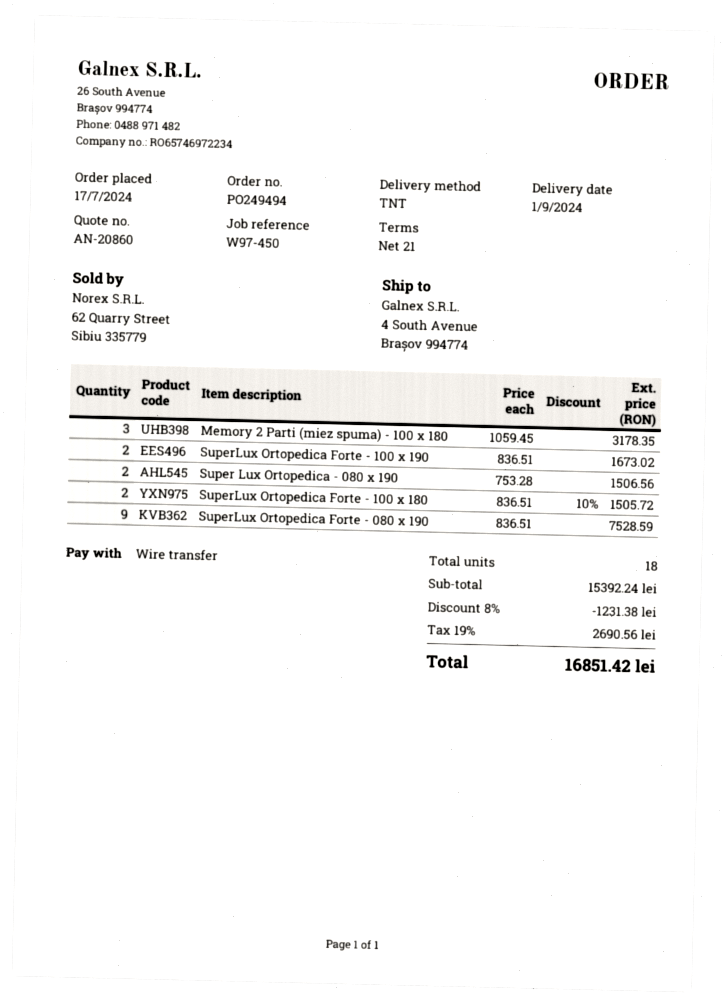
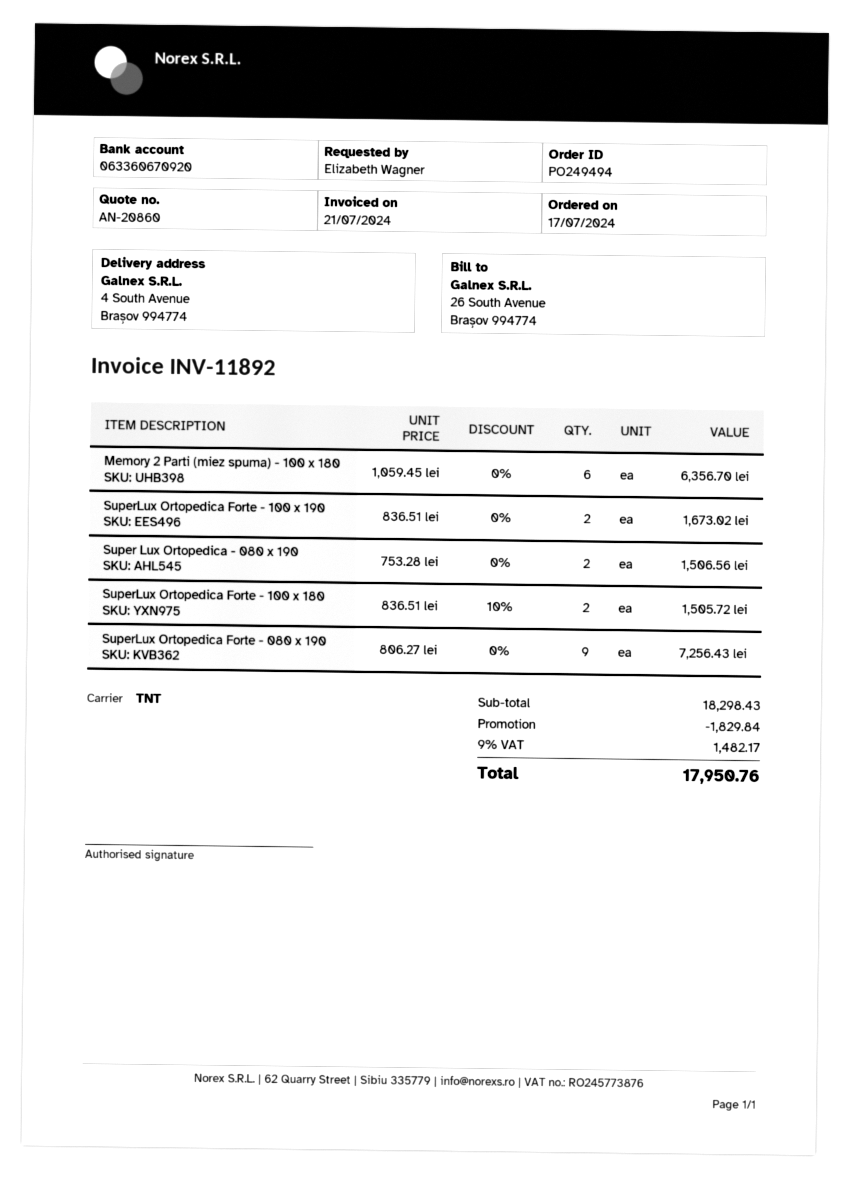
Memory 2 Parti (miez spuma) - 100 x 180: 3 x 1059.45 = 3178.35 -> 6 x 1059.45 = 6356.70
SuperLux Ortopedica Forte - 080 x 190: 9 x 836.51 = 7528.59 -> 9 x 806.27 = 7256.43
subtotal: 15392.24 -> 18298.43
discount: 1231.38 -> 1829.84
tax: 19% = 2690.56 -> 9% = 1482.17
total: 16851.42 -> 17950.76

